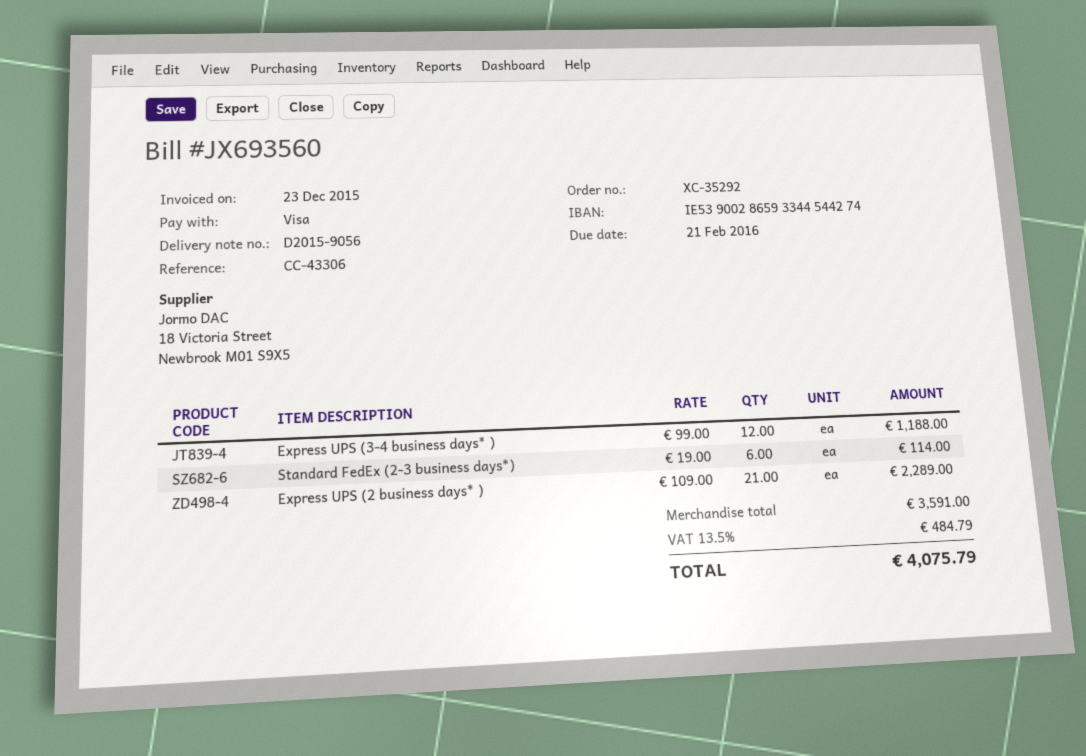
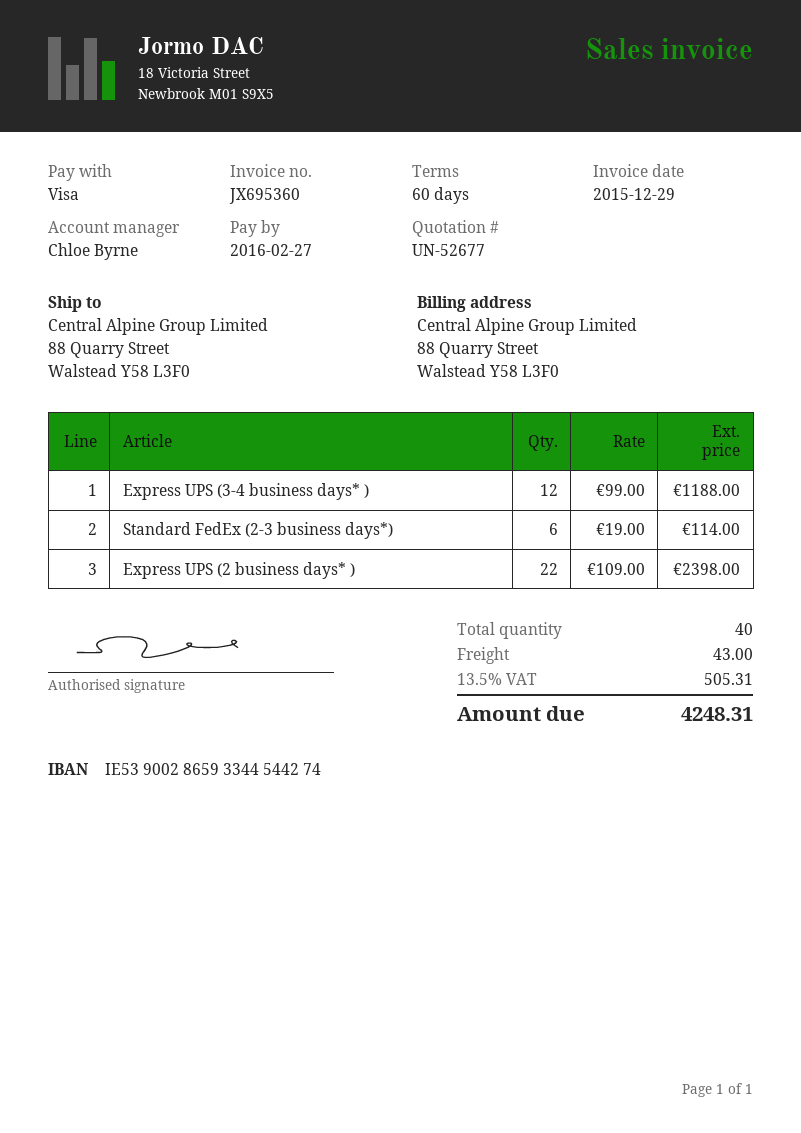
invoice number: JX693560 -> JX695360
invoice date: 2015-12-23 -> 2015-12-29
due date: 2016-02-21 -> 2016-02-27
Express UPS (2 business days* ): 21 x 109.00 = 2289.00 -> 22 x 109.00 = 2398.00
shipping: none -> 43.00
tax: 13.5% = 484.79 -> 13.5% = 505.31
total: 4075.79 -> 4248.31

